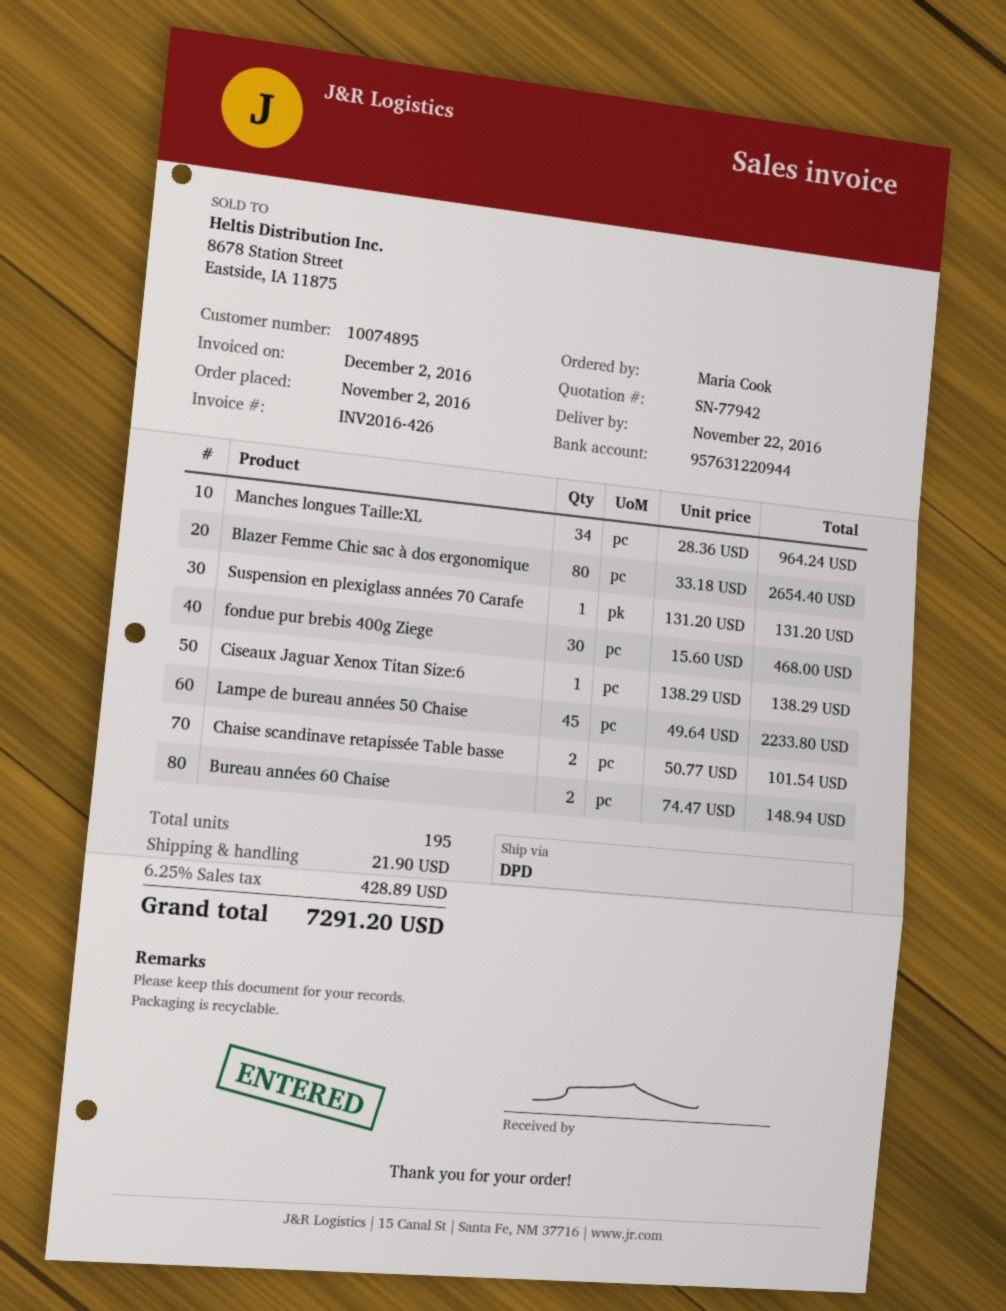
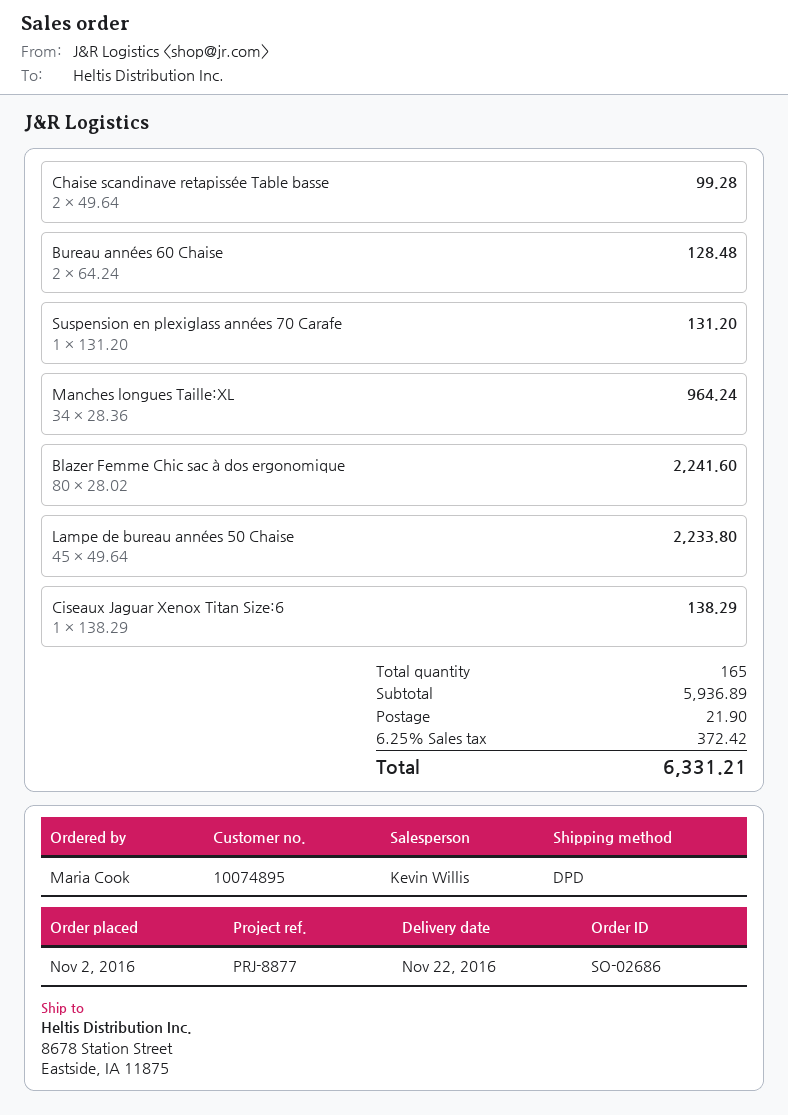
Blazer Femme Chic sac à dos ergonomique: 80 x 33.18 = 2654.40 -> 80 x 28.02 = 2241.60
fondue pur brebis 400g Ziege: 30 x 15.60 = 468.00 -> none
Chaise scandinave retapissée Table basse: 2 x 50.77 = 101.54 -> 2 x 49.64 = 99.28
Bureau années 60 Chaise: 2 x 74.47 = 148.94 -> 2 x 64.24 = 128.48
total quantity: 195 -> 165
tax: 6.25% = 428.89 -> 6.25% = 372.42
total: 7291.20 -> 6331.21

